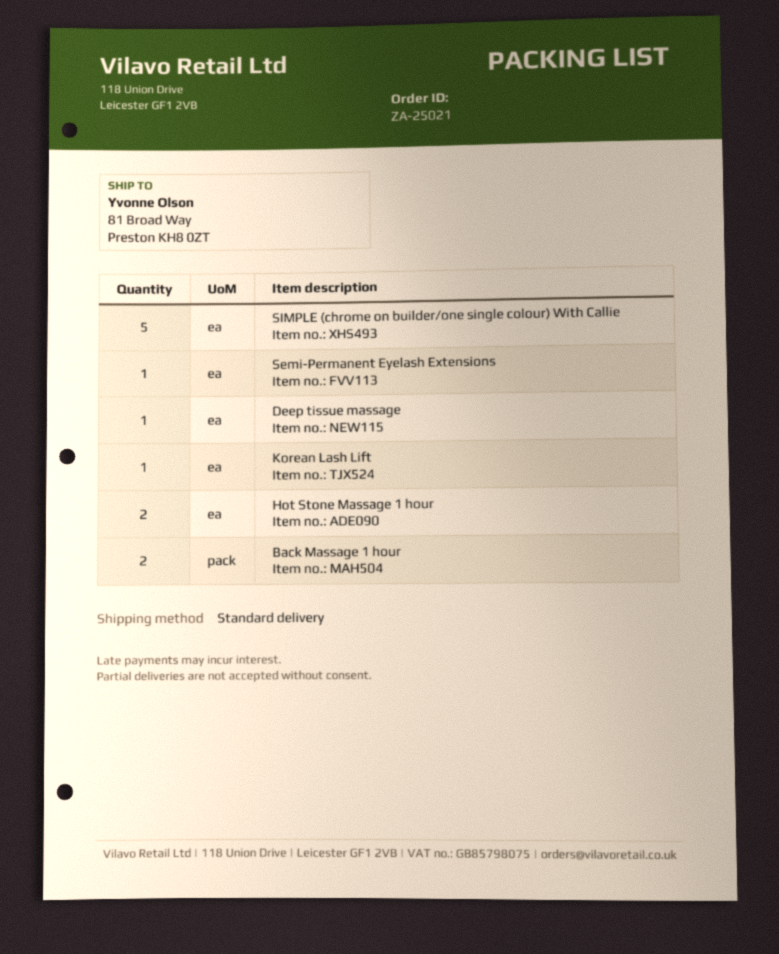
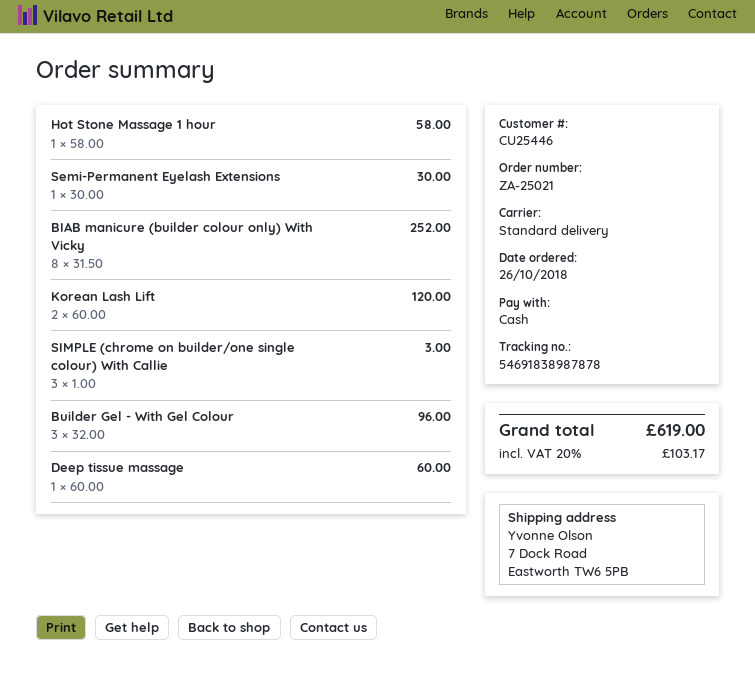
ship to: 81 Broad Way, Preston KH8 0ZT -> 7 Dock Road, Eastworth TW6 5PB
SIMPLE (chrome on builder/one single colour) With Callie: 5 -> 3
Korean Lash Lift: 1 -> 2
Hot Stone Massage 1 hour: 2 -> 1
Back Massage 1 hour: 2 -> none
BIAB manicure (builder colour only) With Vicky: none -> 8
Builder Gel - With Gel Colour: none -> 3

